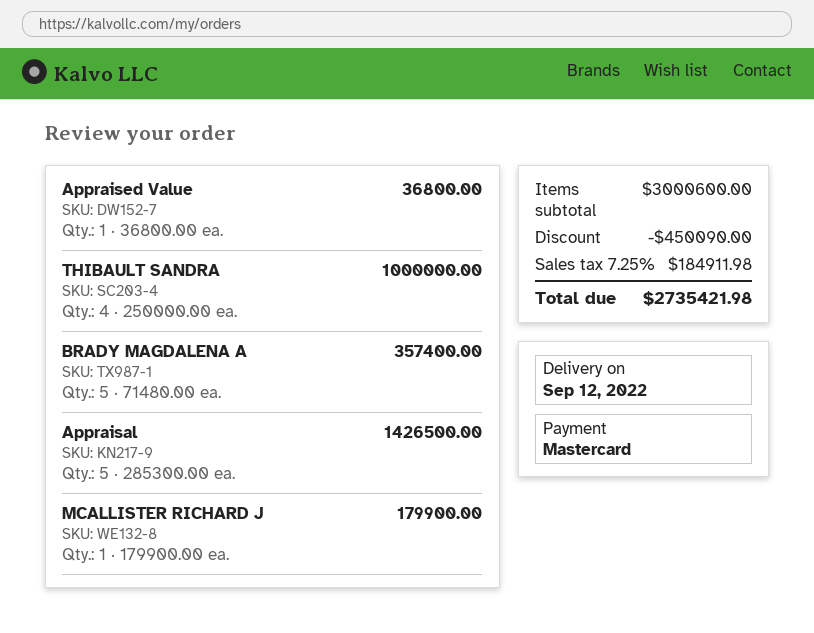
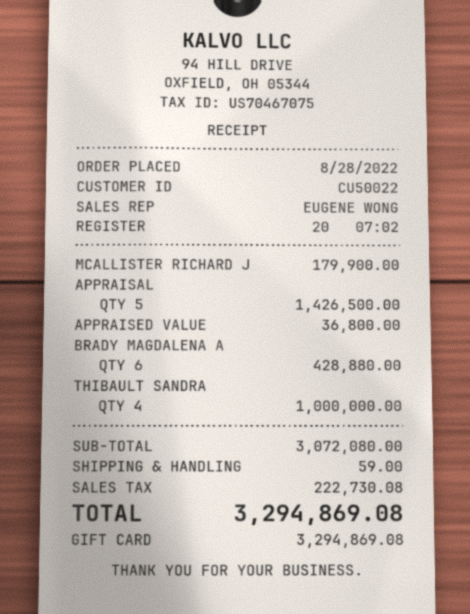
payment method: Mastercard -> gift card
BRADY MAGDALENA A: 5 for 357400.00 -> 6 for 428880.00
subtotal: 3000600.00 -> 3072080.00
discount: 450090.00 -> none
shipping: none -> 59.00
tax: 184911.98 -> 222730.08
total: 2735421.98 -> 3294869.08

